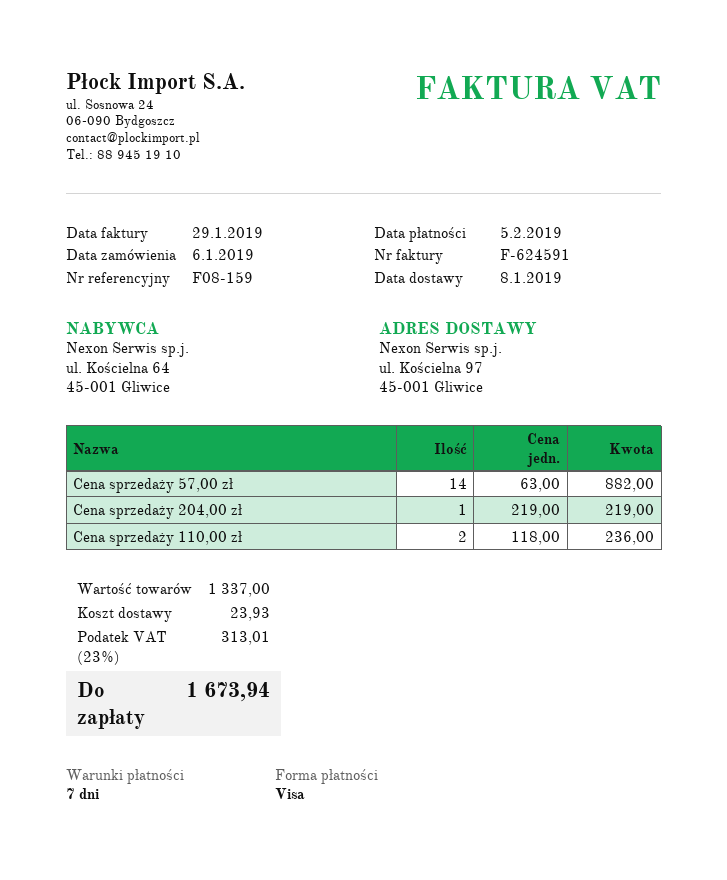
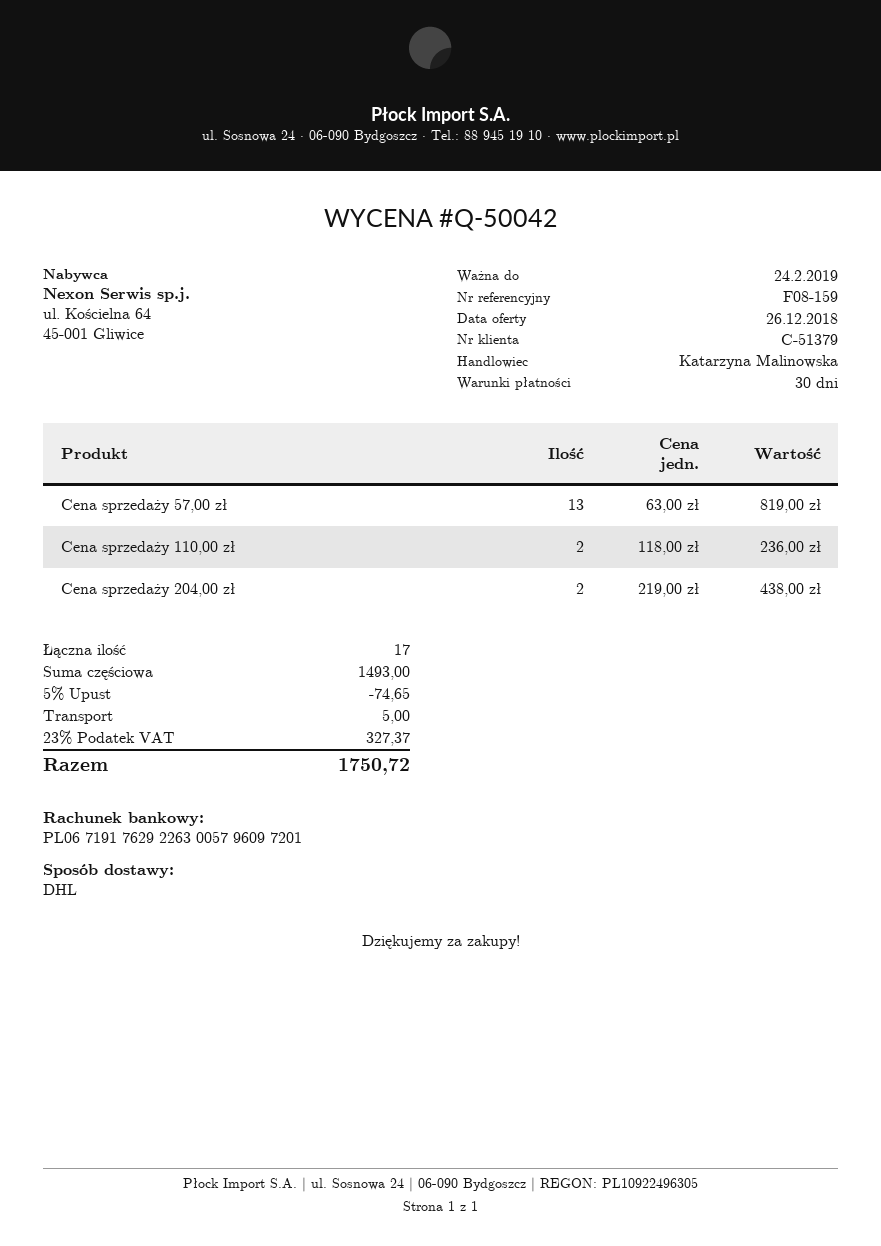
payment terms: 7 days -> 30 days
Cena sprzedaży 57,00 zł: 14 x 63.00 = 882.00 -> 13 x 63.00 = 819.00
Cena sprzedaży 204,00 zł: 1 x 219.00 = 219.00 -> 2 x 219.00 = 438.00
subtotal: 1337.00 -> 1493.00
discount: none -> 5% = 74.65
shipping: 23.93 -> 5.00
tax: 23% = 313.01 -> 23% = 327.37
total: 1673.94 -> 1750.72

